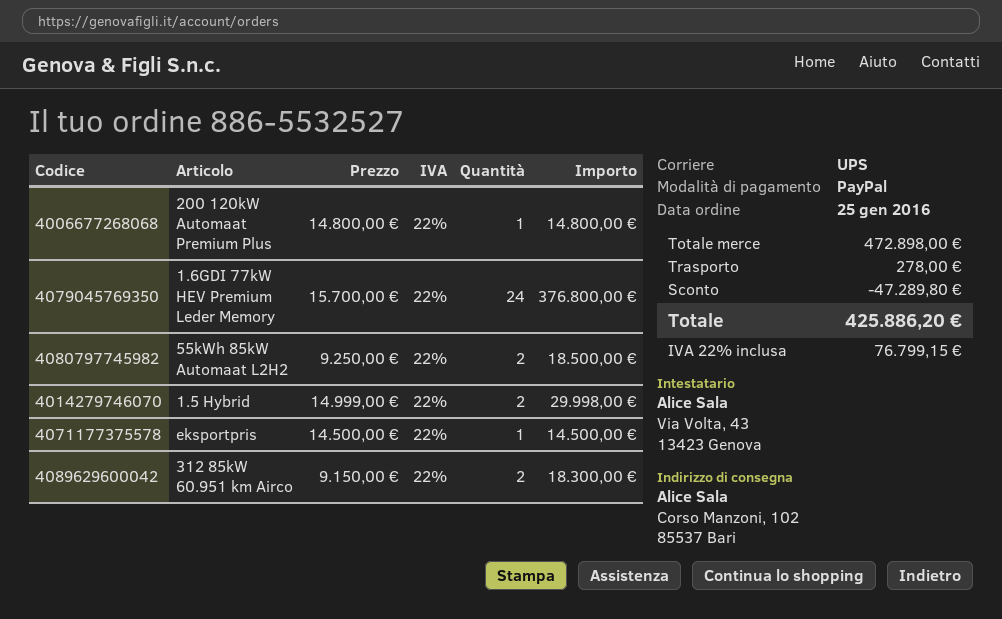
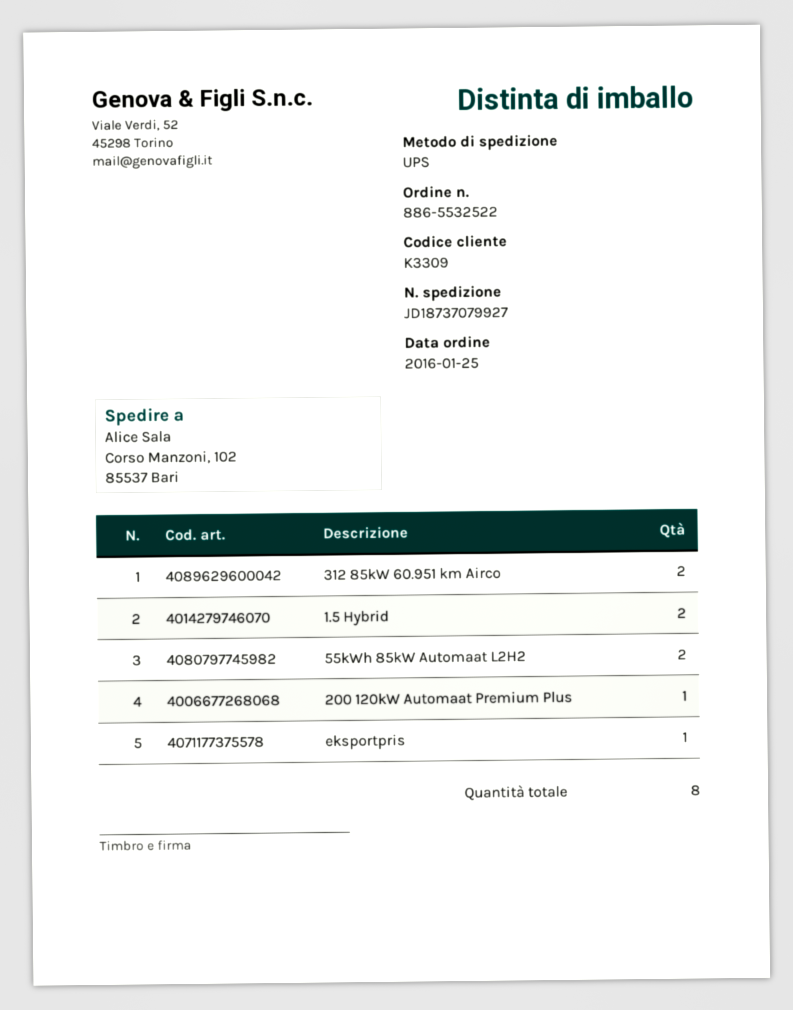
order number: 886-5532527 -> 886-5532522
1.6GDI 77kW HEV Premium Leder Memory: 24 -> none

